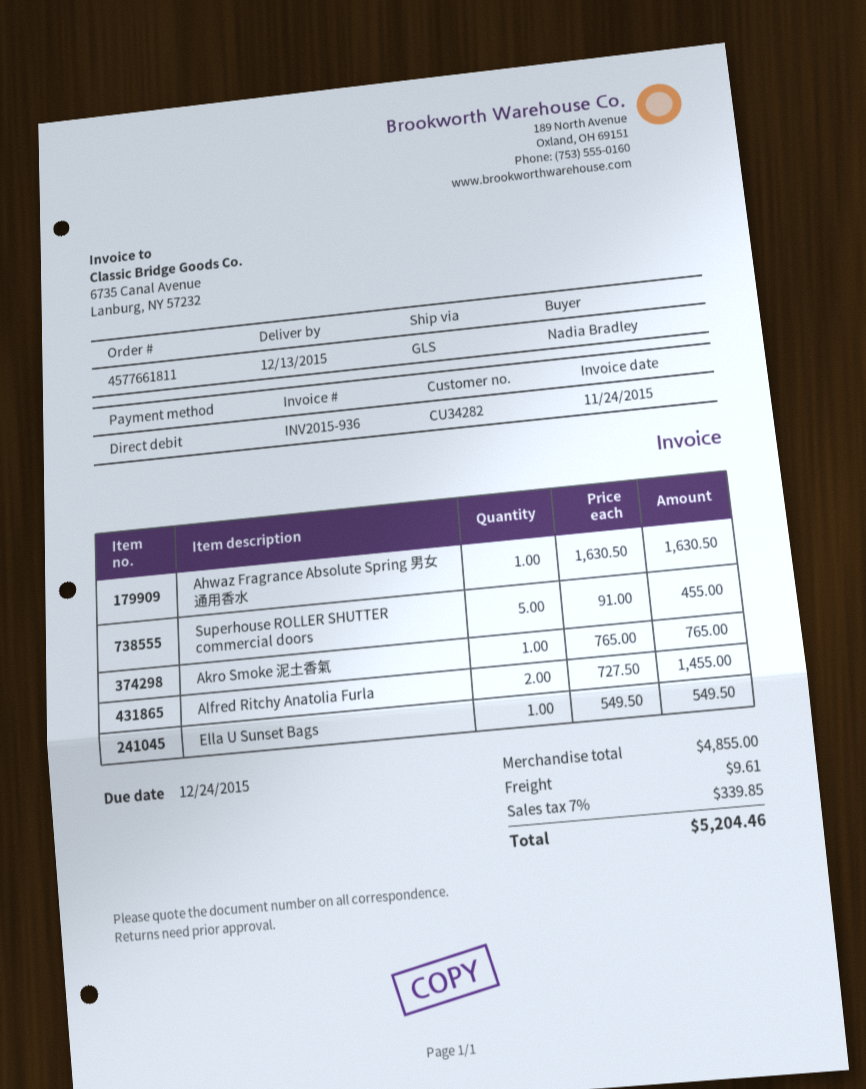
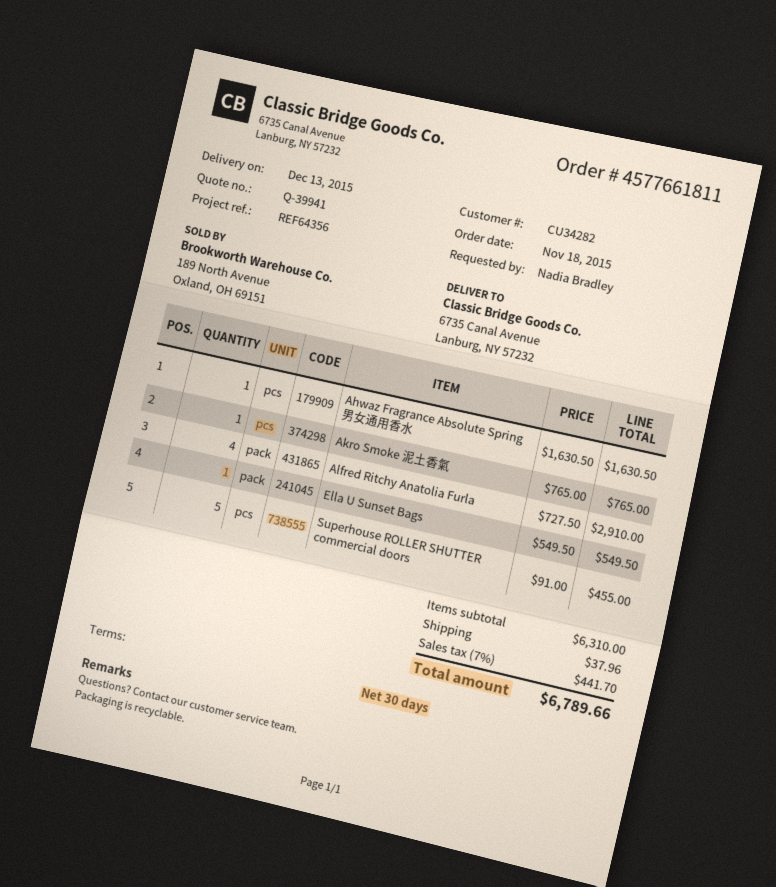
Alfred Ritchy Anatolia Furla: 2 x 727.50 = 1455.00 -> 4 x 727.50 = 2910.00
subtotal: 4855.00 -> 6310.00
shipping: 9.61 -> 37.96
tax: 7% = 339.85 -> 7% = 441.70
total: 5204.46 -> 6789.66

